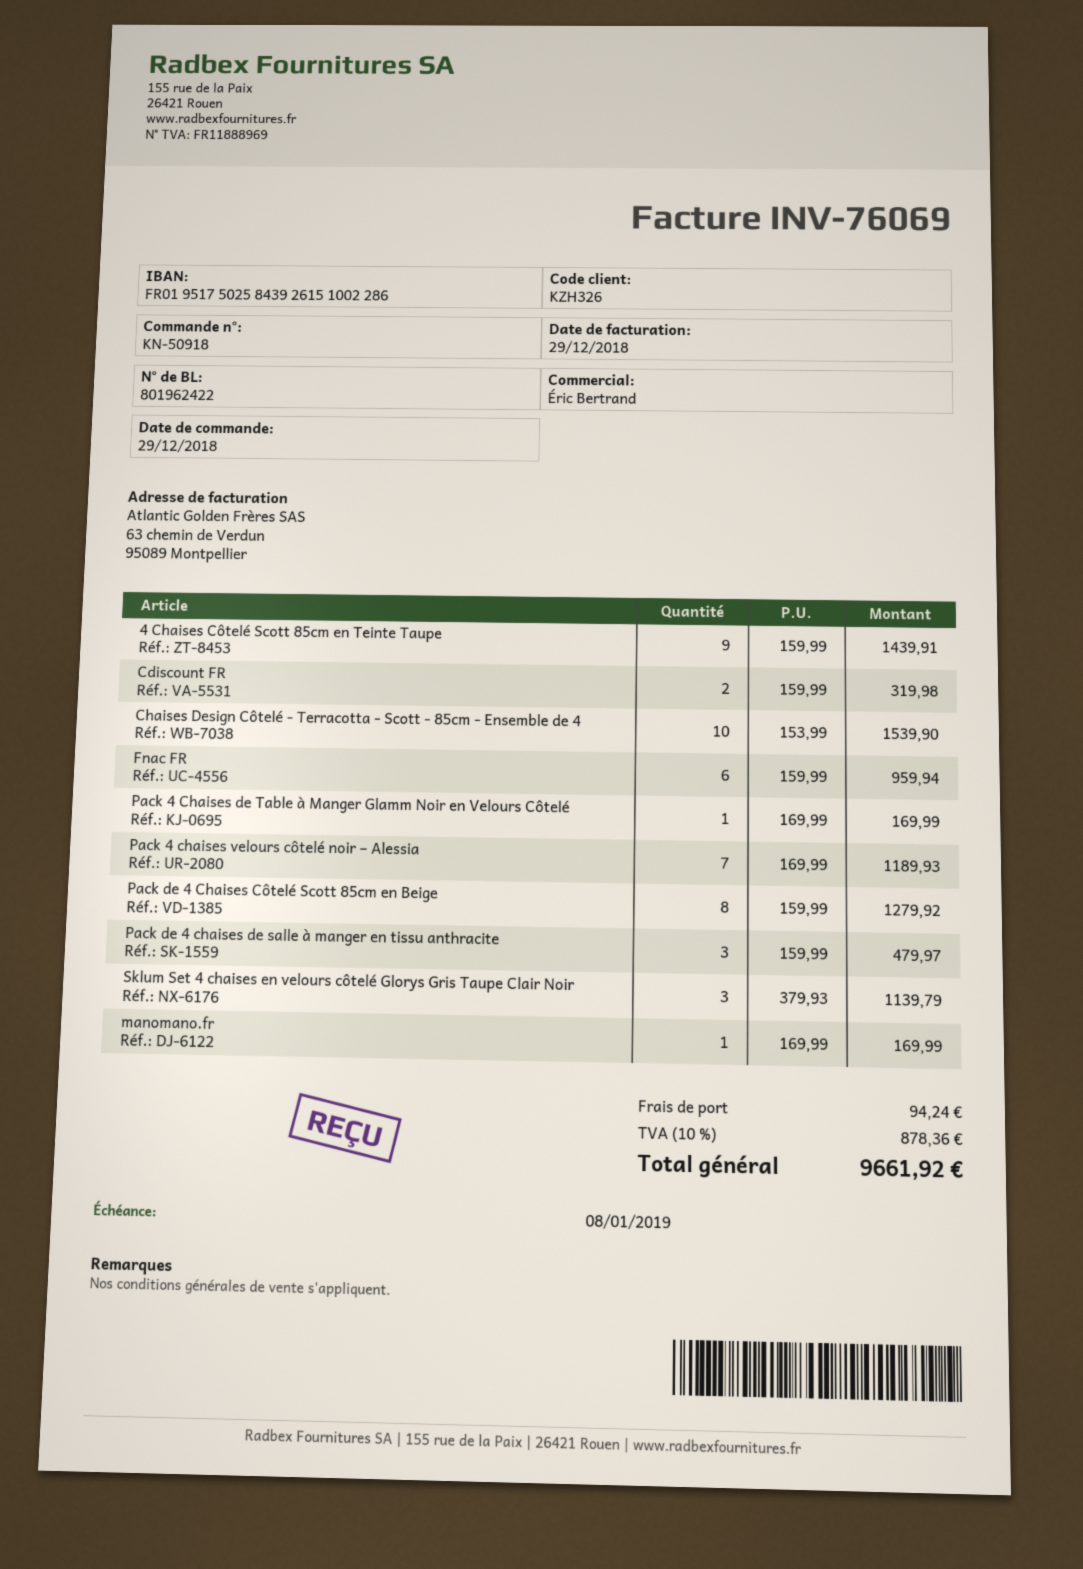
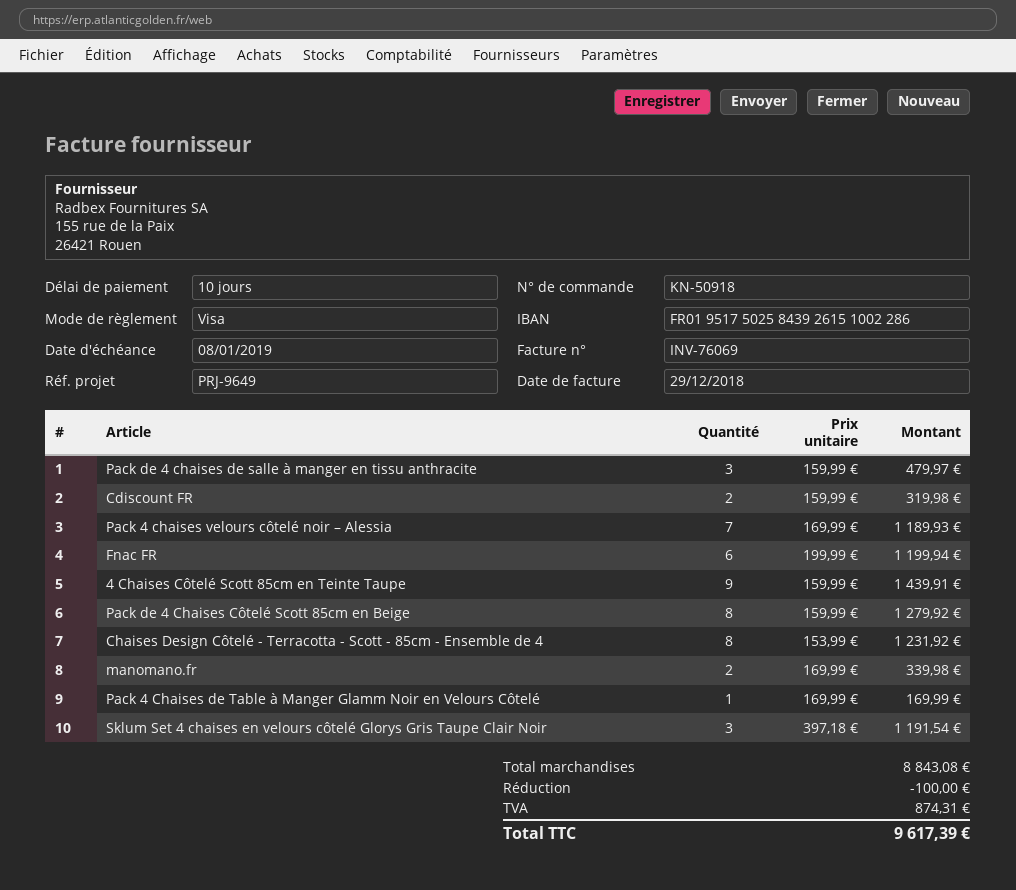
Chaises Design Côtelé - Terracotta - Scott - 85cm - Ensemble de 4: 10 x 153.99 = 1539.90 -> 8 x 153.99 = 1231.92
Fnac FR: 6 x 159.99 = 959.94 -> 6 x 199.99 = 1199.94
Sklum Set 4 chaises en velours côtelé Glorys Gris Taupe Clair Noir: 3 x 379.93 = 1139.79 -> 3 x 397.18 = 1191.54
manomano.fr: 1 x 169.99 = 169.99 -> 2 x 169.99 = 339.98
discount: none -> 100.00
shipping: 94.24 -> none
tax: 878.36 -> 874.31
total: 9661.92 -> 9617.39

